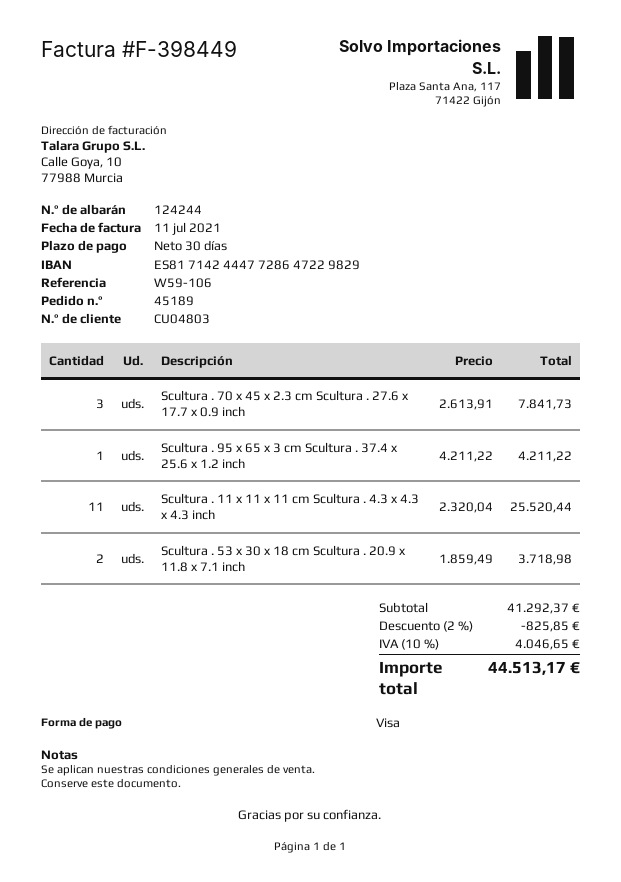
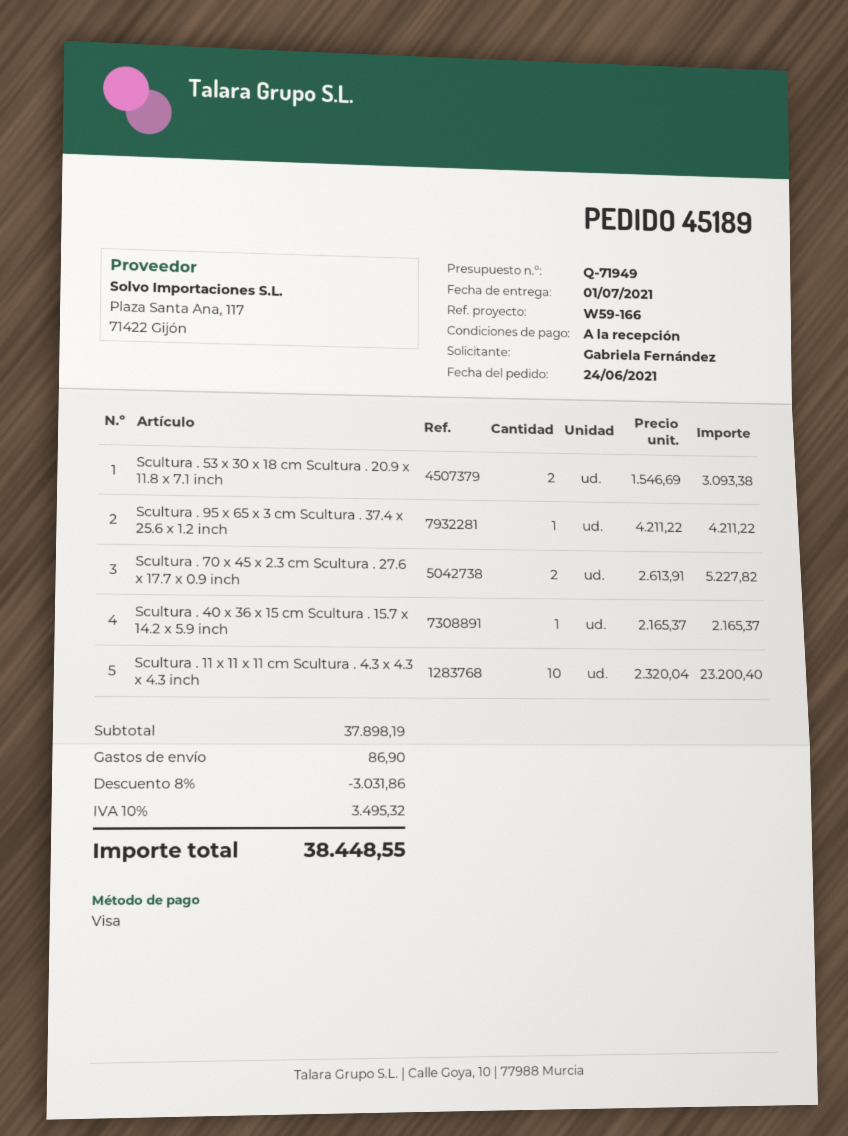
payment terms: 30 days -> on receipt
reference: W59-106 -> W59-166
Scultura . 70 x 45 x 2.3 cm Scultura . 27.6 x 17.7 x 0.9 inch: 3 x 2613.91 = 7841.73 -> 2 x 2613.91 = 5227.82
Scultura . 11 x 11 x 11 cm Scultura . 4.3 x 4.3 x 4.3 inch: 11 x 2320.04 = 25520.44 -> 10 x 2320.04 = 23200.40
Scultura . 53 x 30 x 18 cm Scultura . 20.9 x 11.8 x 7.1 inch: 2 x 1859.49 = 3718.98 -> 2 x 1546.69 = 3093.38
Scultura . 40 x 36 x 15 cm Scultura . 15.7 x 14.2 x 5.9 inch: none -> 1 x 2165.37 = 2165.37
subtotal: 41292.37 -> 37898.19
discount: 2% = 825.85 -> 8% = 3031.86
shipping: none -> 86.90
tax: 10% = 4046.65 -> 10% = 3495.32
total: 44513.17 -> 38448.55

